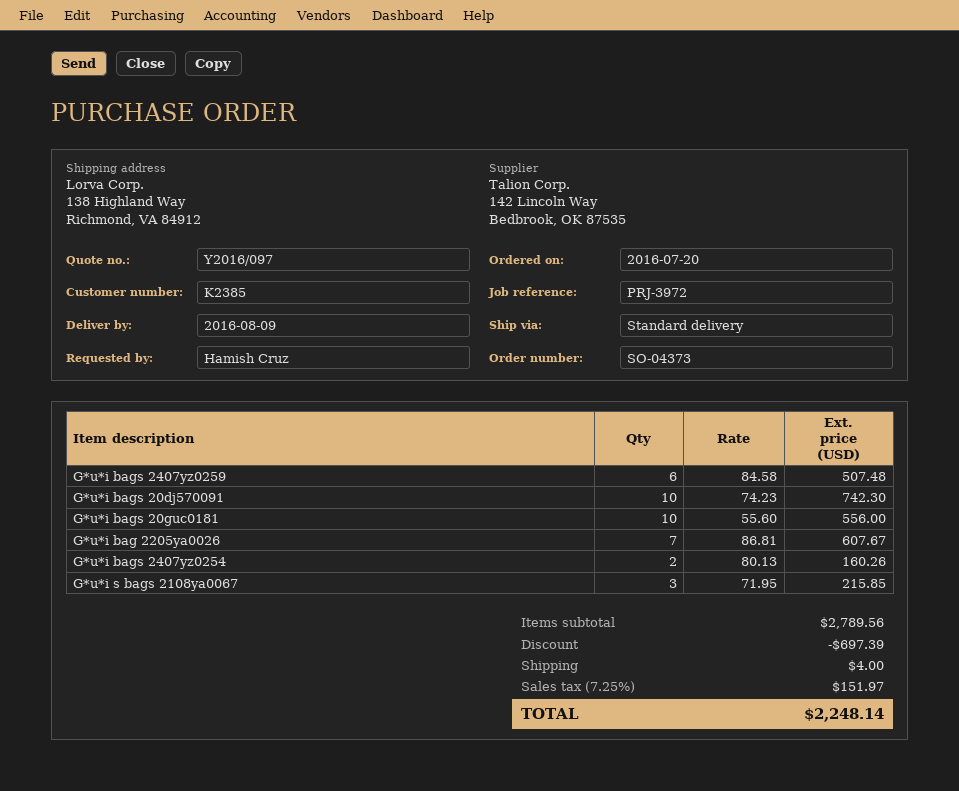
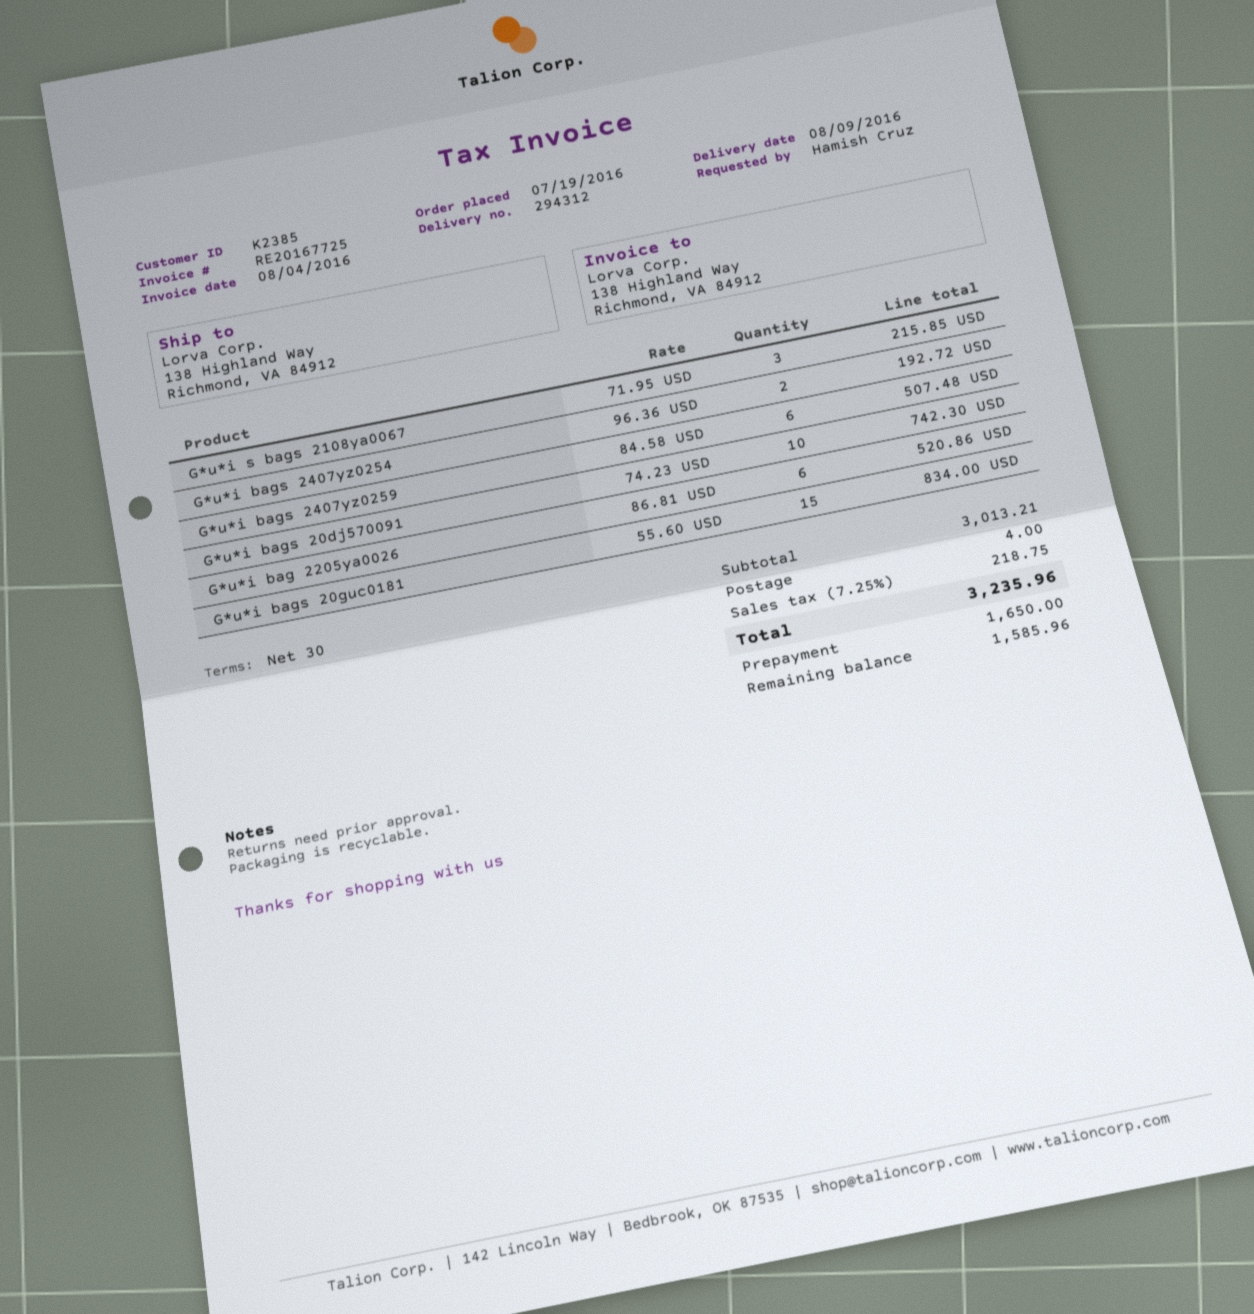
order date: 2016-07-20 -> 2016-07-19
G*u*i bags 20guc0181: 10 x 55.60 = 556.00 -> 15 x 55.60 = 834.00
G*u*i bag 2205ya0026: 7 x 86.81 = 607.67 -> 6 x 86.81 = 520.86
G*u*i bags 2407yz0254: 2 x 80.13 = 160.26 -> 2 x 96.36 = 192.72
subtotal: 2789.56 -> 3013.21
discount: 697.39 -> none
tax: 7.25% = 151.97 -> 7.25% = 218.75
total: 2248.14 -> 3235.96

